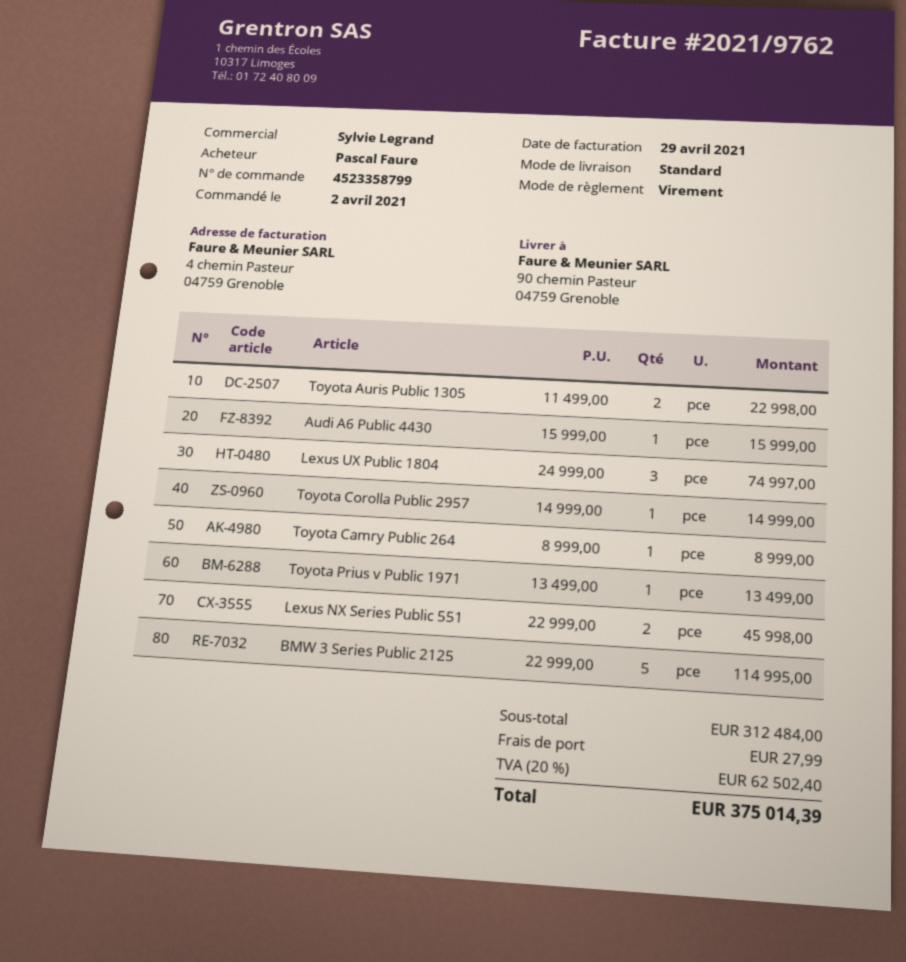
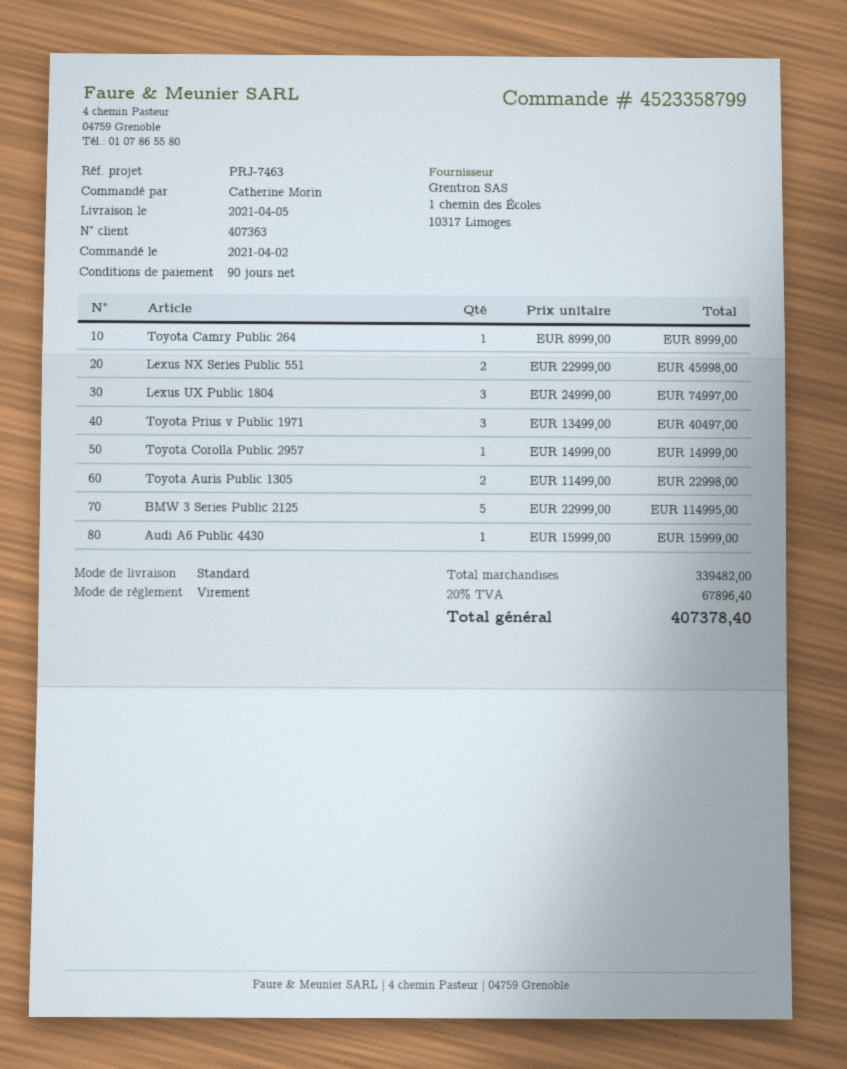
ordered by: Pascal Faure -> Catherine Morin
Toyota Prius v Public 1971: 1 x 13499.00 = 13499.00 -> 3 x 13499.00 = 40497.00
subtotal: 312484.00 -> 339482.00
shipping: 27.99 -> none
tax: 20% = 62502.40 -> 20% = 67896.40
total: 375014.39 -> 407378.40

